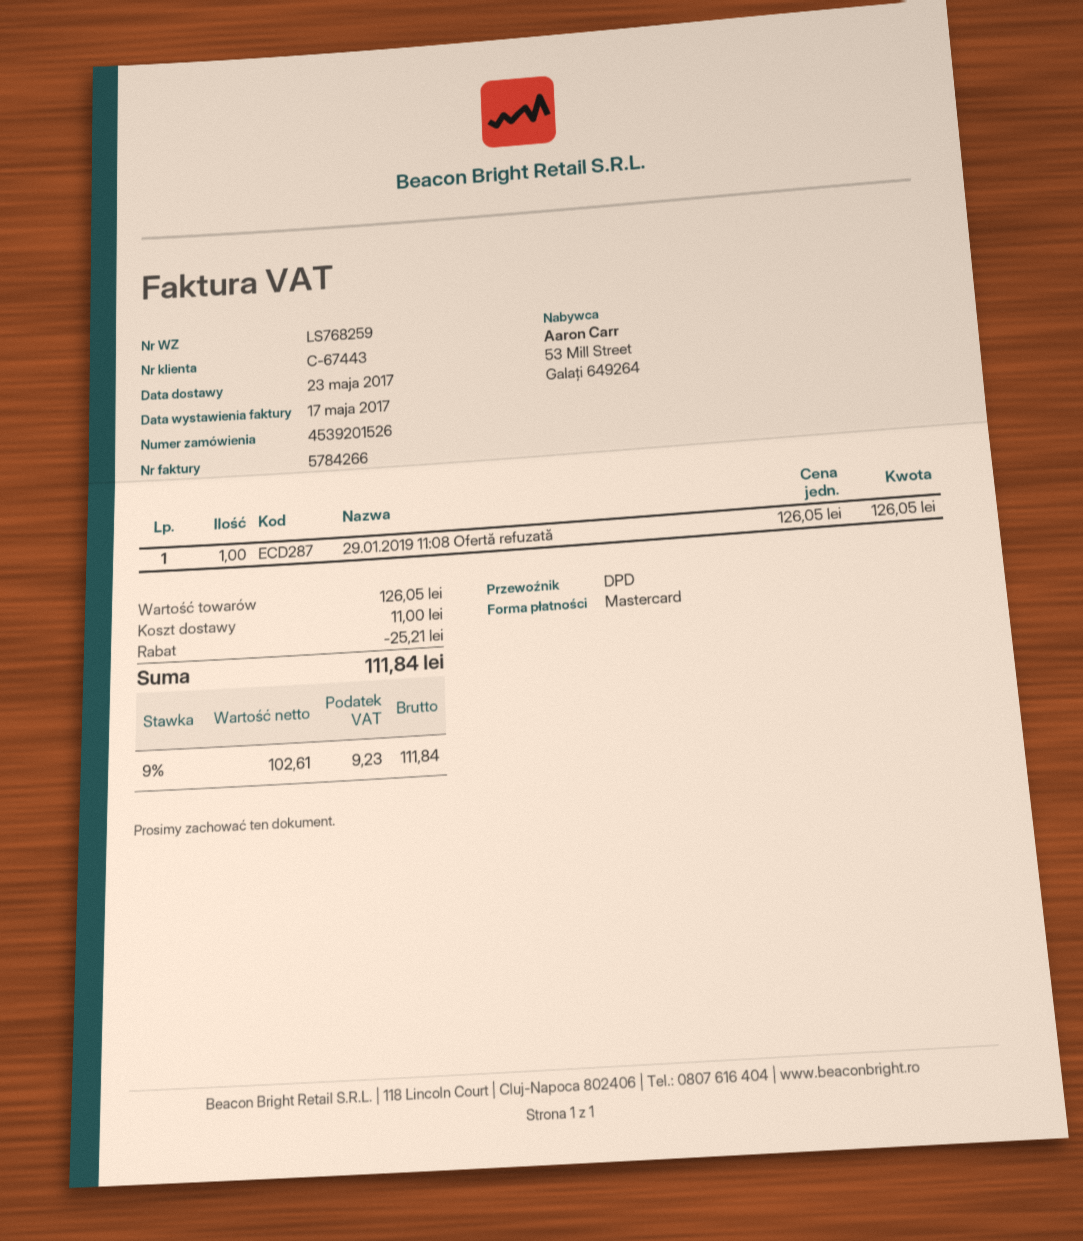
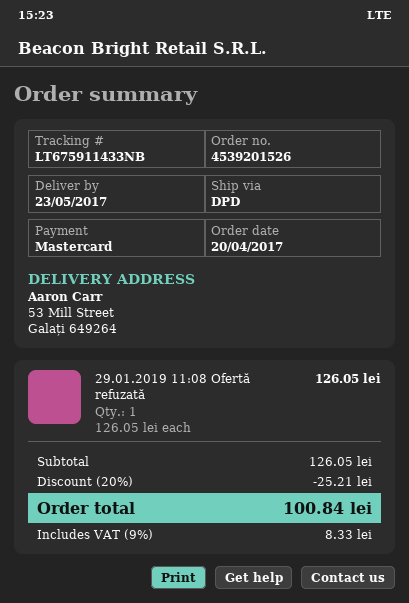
shipping: 11.00 -> none
tax: 9% = 9.23 -> 9% = 8.33
total: 111.84 -> 100.84

